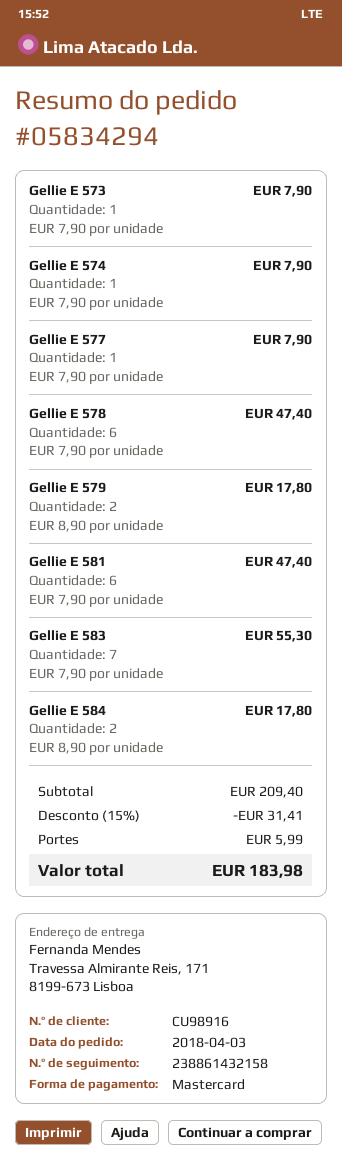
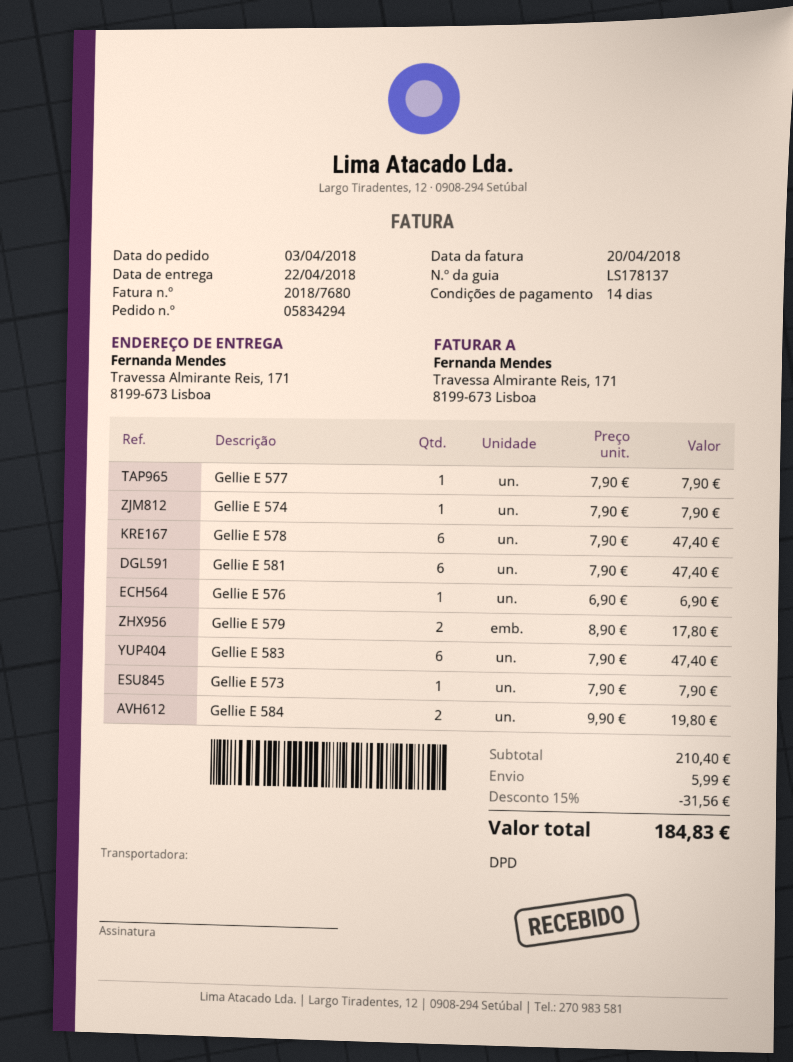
Gellie E 583: 7 x 7.90 = 55.30 -> 6 x 7.90 = 47.40
Gellie E 584: 2 x 8.90 = 17.80 -> 2 x 9.90 = 19.80
Gellie E 576: none -> 1 x 6.90 = 6.90
subtotal: 209.40 -> 210.40
discount: 15% = 31.41 -> 15% = 31.56
total: 183.98 -> 184.83

